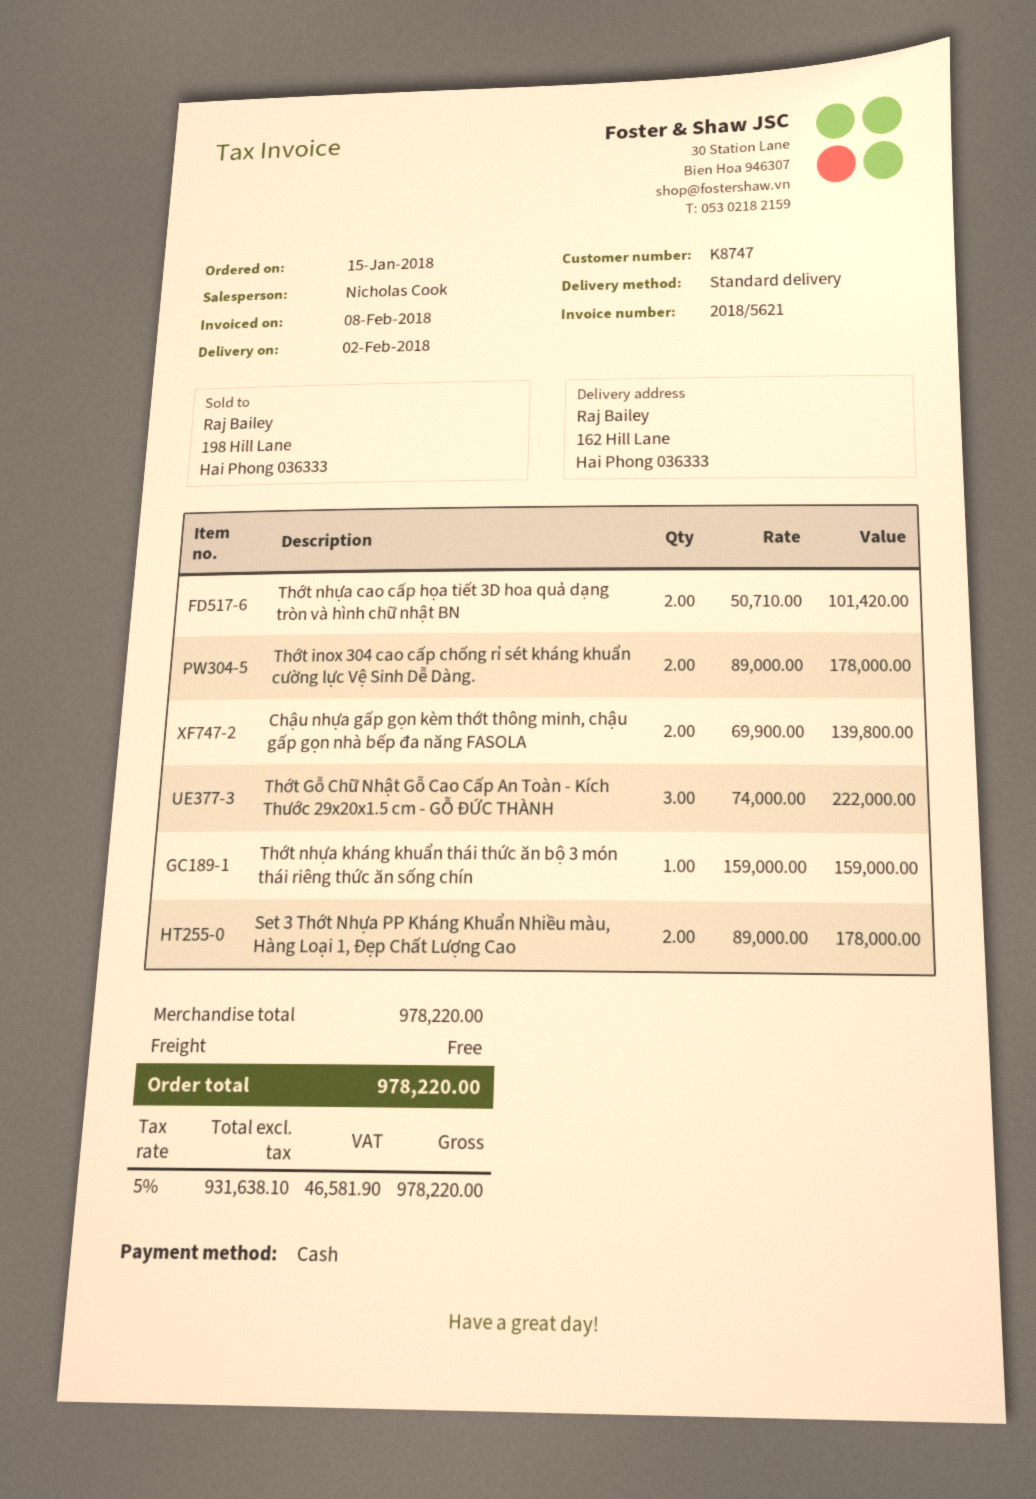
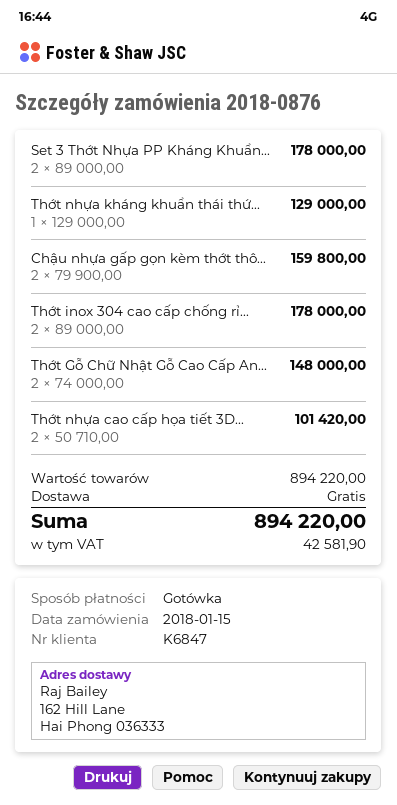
customer number: K8747 -> K6847
Chậu nhựa gấp gọn kèm thớt thông minh, chậu gấp gọn nhà bếp đa năng FASOLA: 2 x 69900.00 = 139800.00 -> 2 x 79900.00 = 159800.00
Thớt Gỗ Chữ Nhật Gỗ Cao Cấp An Toàn - Kích Thước 29x20x1.5 cm - GỖ ĐỨC THÀNH: 3 x 74000.00 = 222000.00 -> 2 x 74000.00 = 148000.00
Thớt nhựa kháng khuẩn thái thức ăn bộ 3 món thái riêng thức ăn sống chín: 1 x 159000.00 = 159000.00 -> 1 x 129000.00 = 129000.00
subtotal: 978220.00 -> 894220.00
tax: 46581.90 -> 42581.90
total: 978220.00 -> 894220.00

